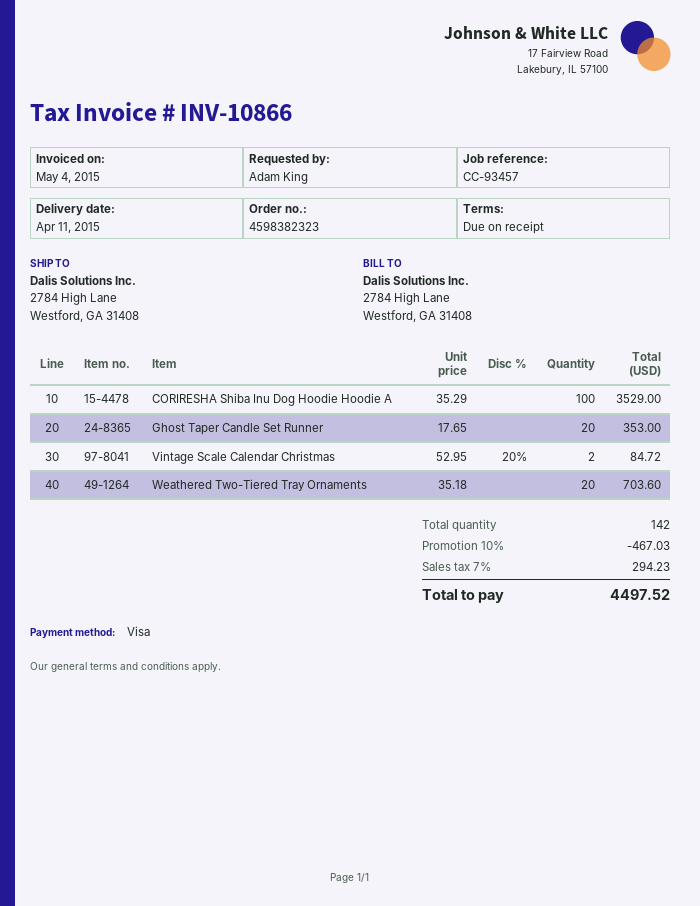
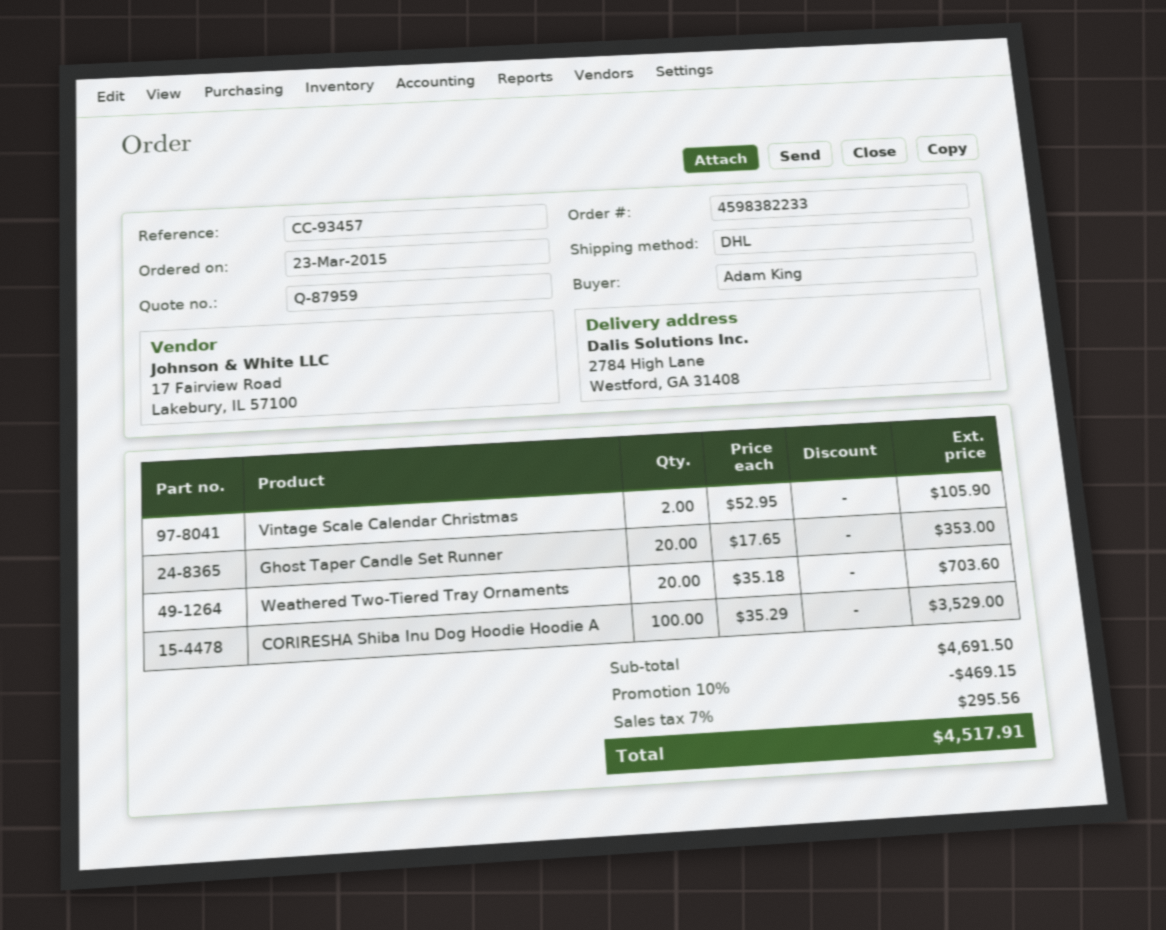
order number: 4598382323 -> 4598382233
Vintage Scale Calendar Christmas: 2 x 52.95 - 20% = 84.72 -> 2 x 52.95 = 105.90
discount: 10% = 467.03 -> 10% = 469.15
tax: 7% = 294.23 -> 7% = 295.56
total: 4497.52 -> 4517.91

